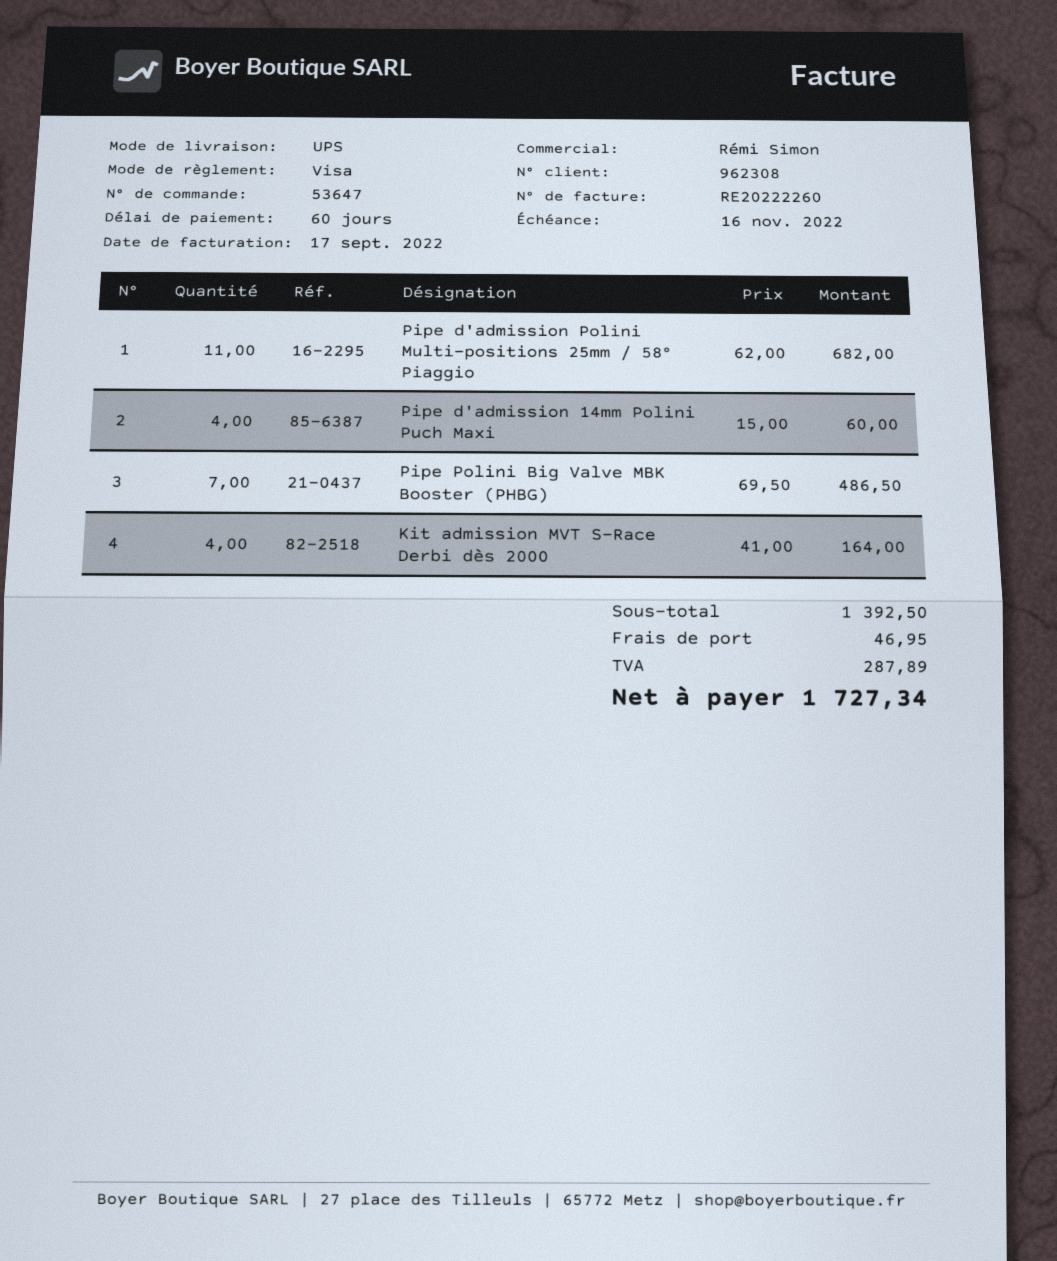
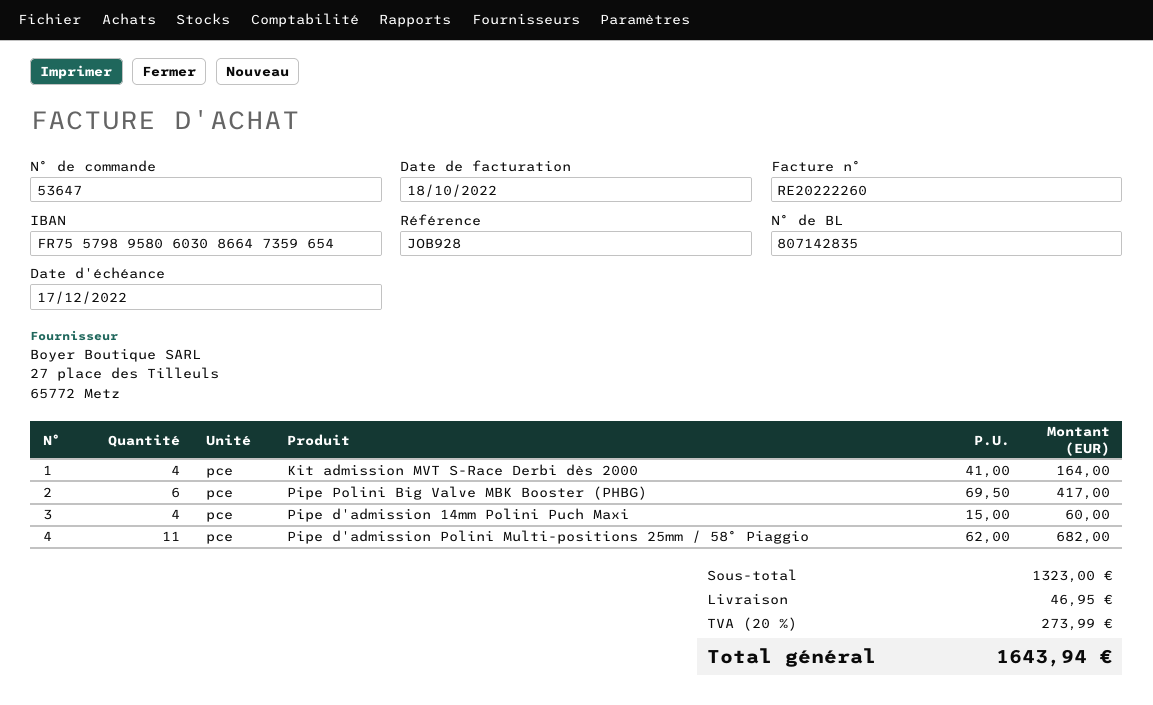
invoice date: 2022-09-17 -> 2022-10-18
due date: 2022-11-16 -> 2022-12-17
Pipe Polini Big Valve MBK Booster (PHBG): 7 x 69.50 = 486.50 -> 6 x 69.50 = 417.00
subtotal: 1392.50 -> 1323.00
tax: 287.89 -> 273.99
total: 1727.34 -> 1643.94

